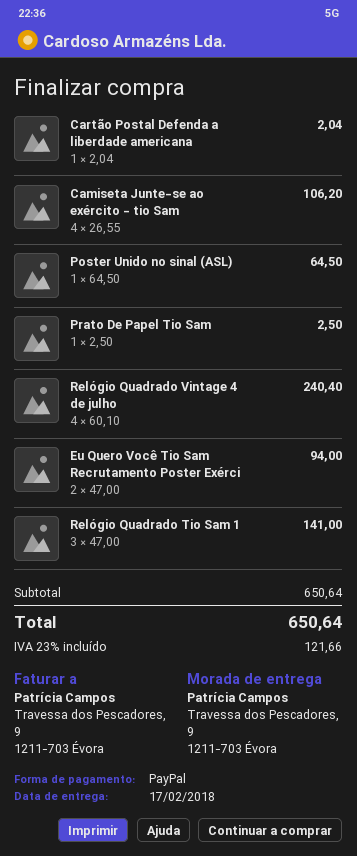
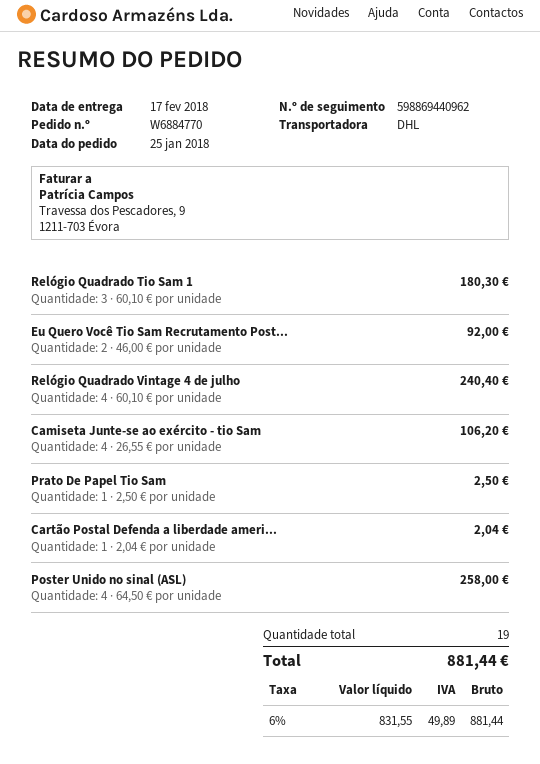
Poster Unido no sinal (ASL): 1 x 64.50 = 64.50 -> 4 x 64.50 = 258.00
Eu Quero Você Tio Sam Recrutamento Poster Exérci: 2 x 47.00 = 94.00 -> 2 x 46.00 = 92.00
Relógio Quadrado Tio Sam 1: 3 x 47.00 = 141.00 -> 3 x 60.10 = 180.30
tax: 23% = 121.66 -> 6% = 49.89
total: 650.64 -> 881.44

